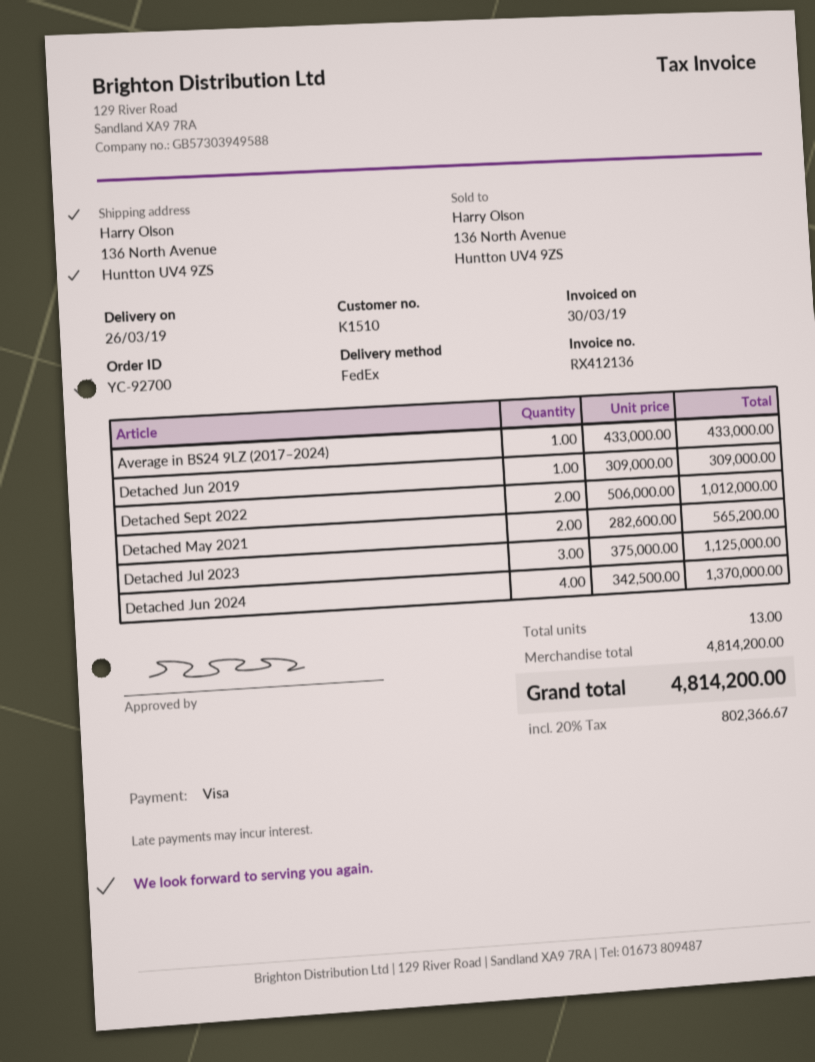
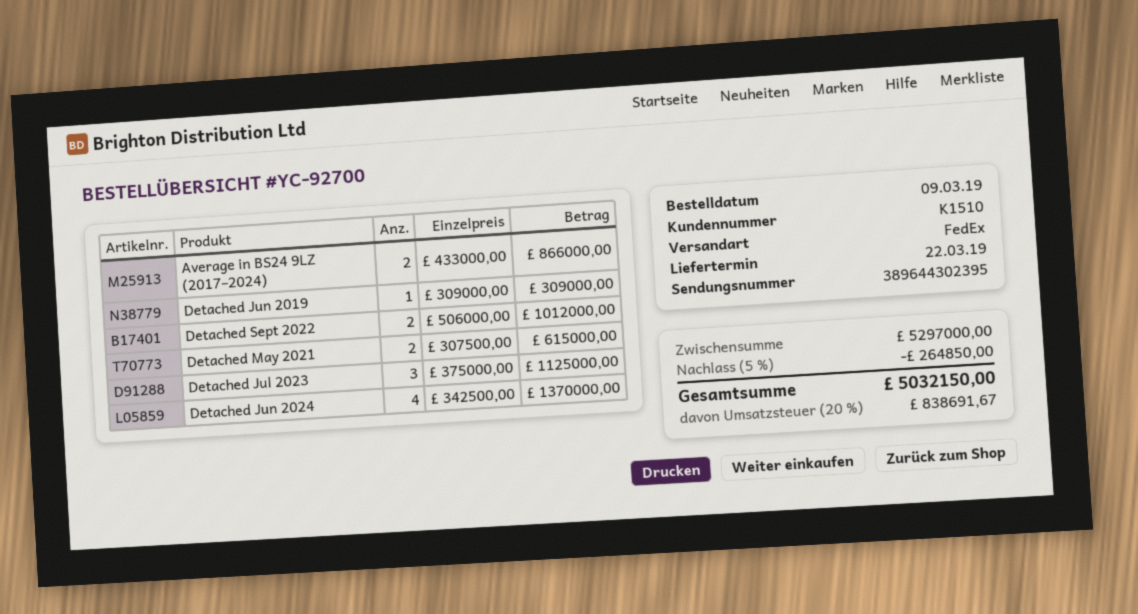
delivery date: 2019-03-26 -> 2019-03-22
Average in BS24 9LZ (2017–2024): 1 x 433000.00 = 433000.00 -> 2 x 433000.00 = 866000.00
Detached May 2021: 2 x 282600.00 = 565200.00 -> 2 x 307500.00 = 615000.00
subtotal: 4814200.00 -> 5297000.00
discount: none -> 5% = 264850.00
tax: 20% = 802366.67 -> 20% = 838691.67
total: 4814200.00 -> 5032150.00

